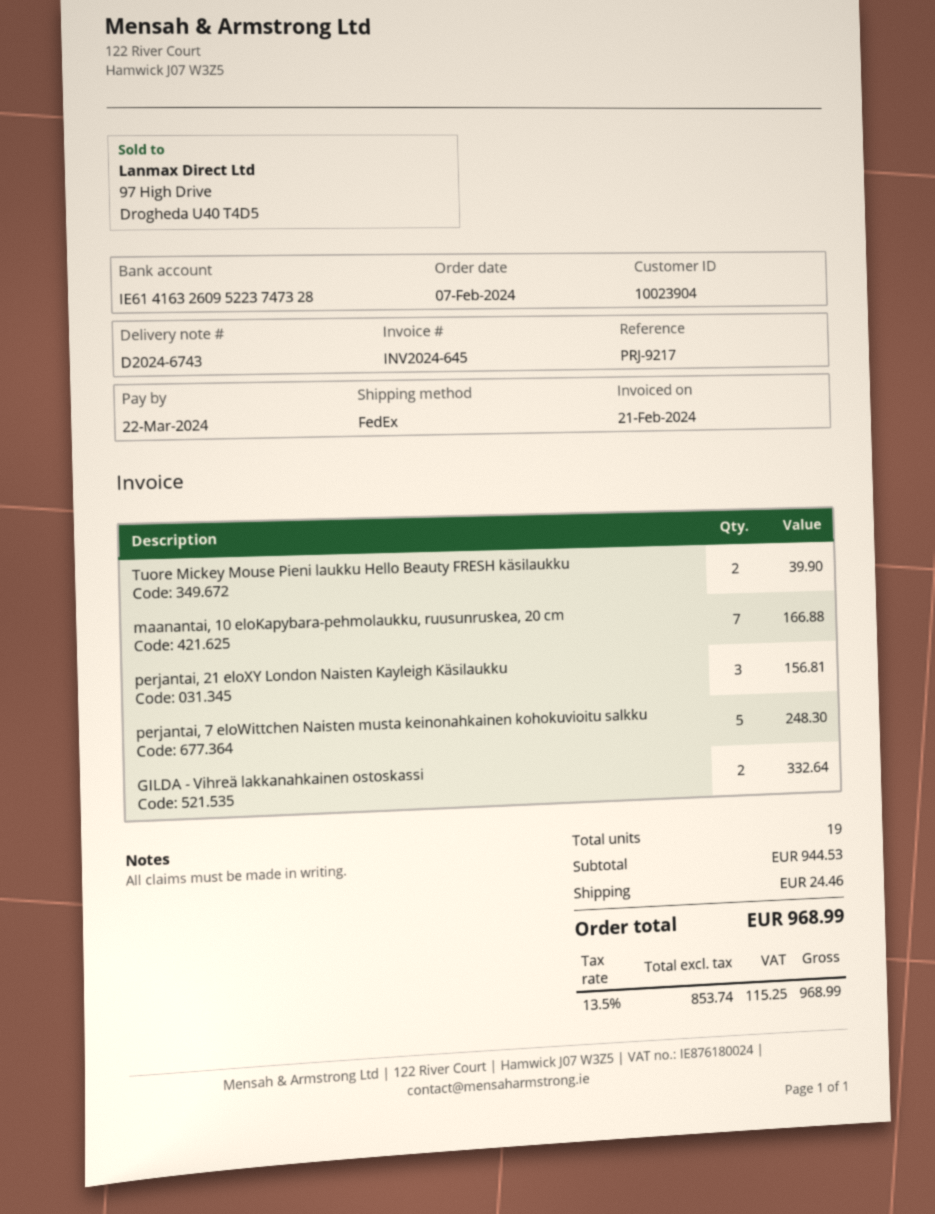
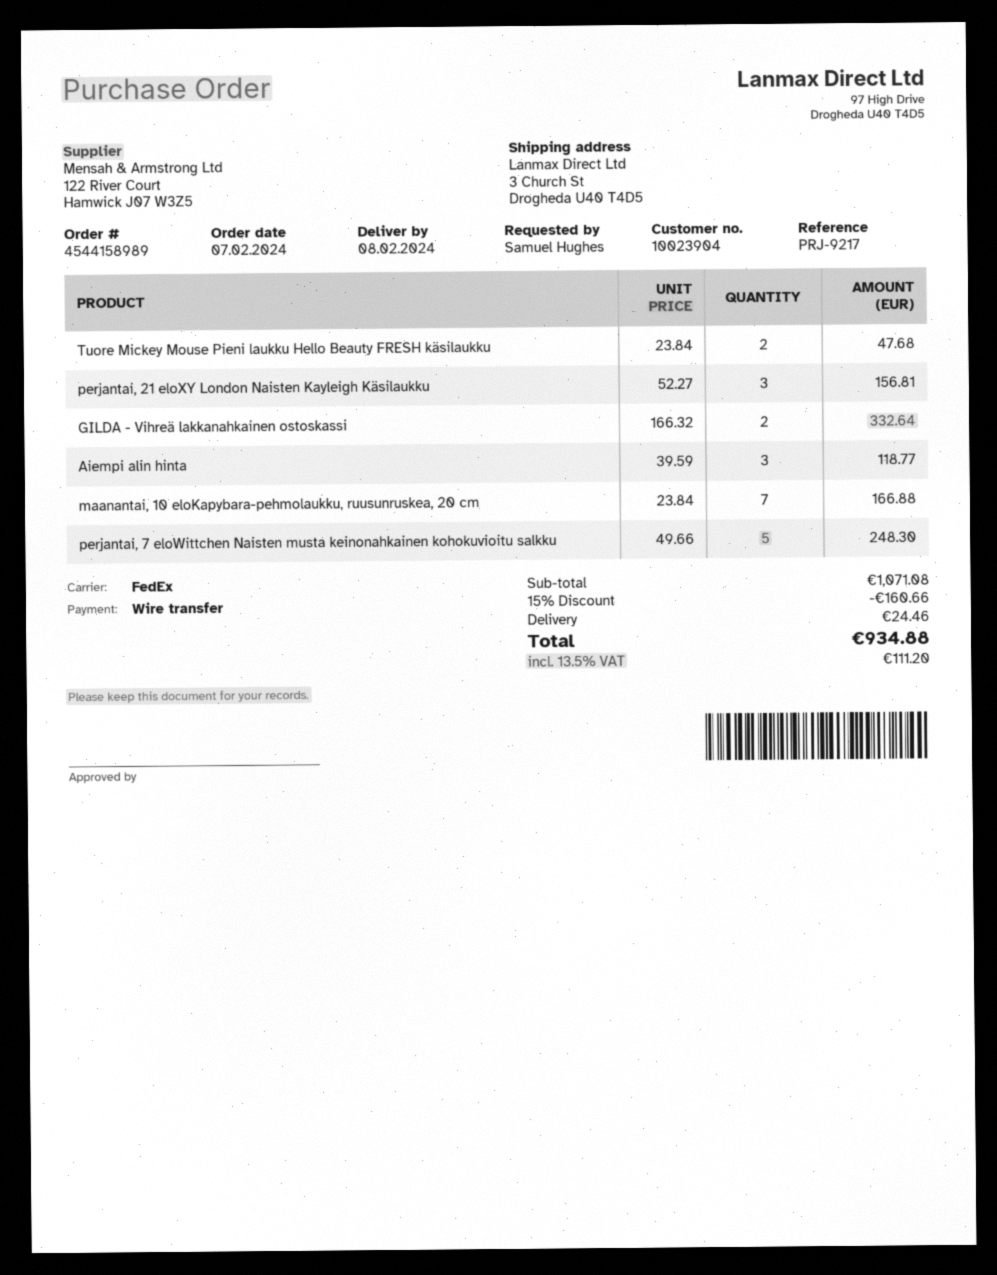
Tuore Mickey Mouse Pieni laukku Hello Beauty FRESH käsilaukku: 2 for 39.90 -> 2 for 47.68
Aiempi alin hinta: none -> 3 for 118.77
subtotal: 944.53 -> 1071.08
discount: none -> 15% = 160.66
tax: 13.5% = 115.25 -> 13.5% = 111.20
total: 968.99 -> 934.88

